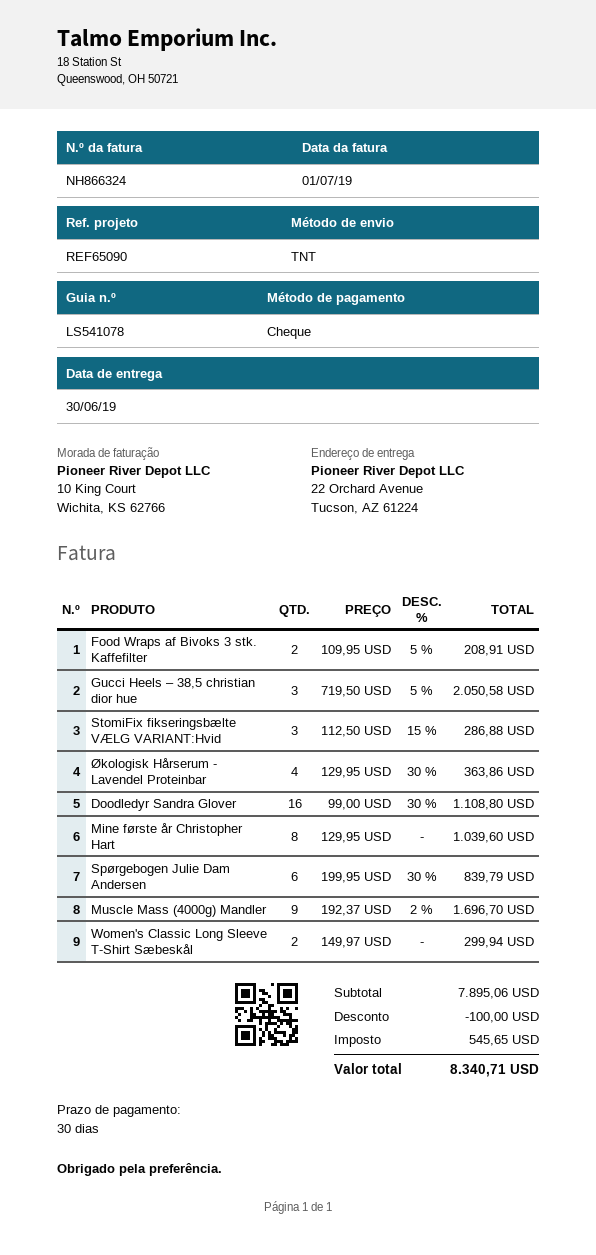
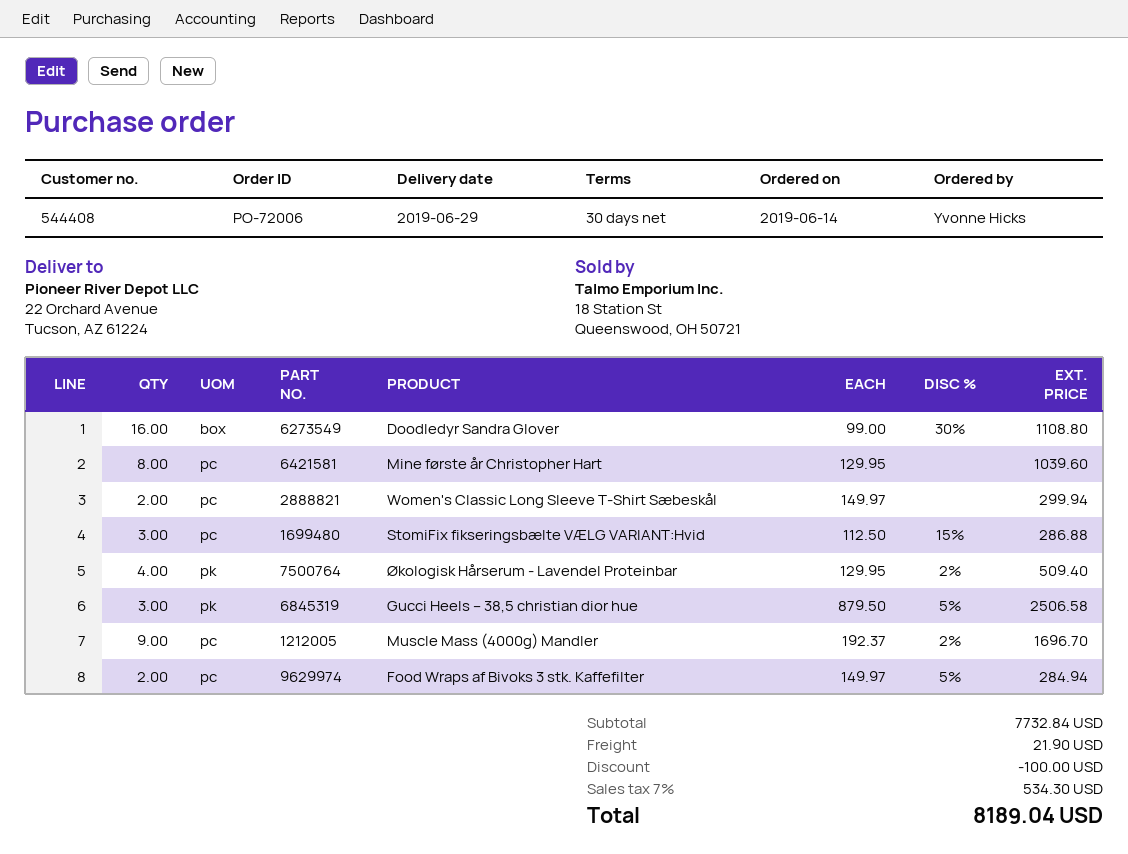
delivery date: 2019-06-30 -> 2019-06-29
Food Wraps af Bivoks 3 stk. Kaffefilter: 2 x 109.95 - 5% = 208.91 -> 2 x 149.97 - 5% = 284.94
Gucci Heels – 38,5 christian dior hue: 3 x 719.50 - 5% = 2050.58 -> 3 x 879.50 - 5% = 2506.58
Økologisk Hårserum - Lavendel Proteinbar: 4 x 129.95 - 30% = 363.86 -> 4 x 129.95 - 2% = 509.40
Spørgebogen Julie Dam Andersen: 6 x 199.95 - 30% = 839.79 -> none
subtotal: 7895.06 -> 7732.84
shipping: none -> 21.90
tax: 545.65 -> 534.30
total: 8340.71 -> 8189.04

